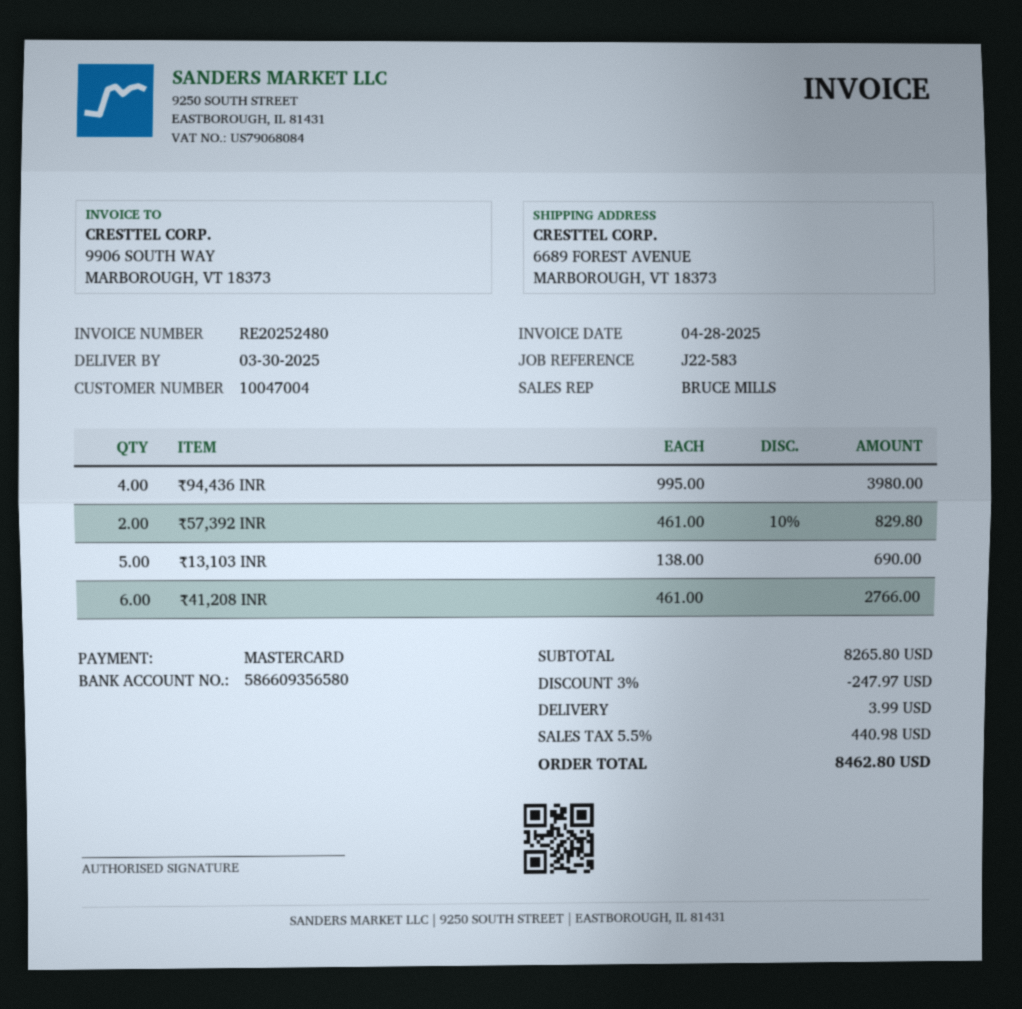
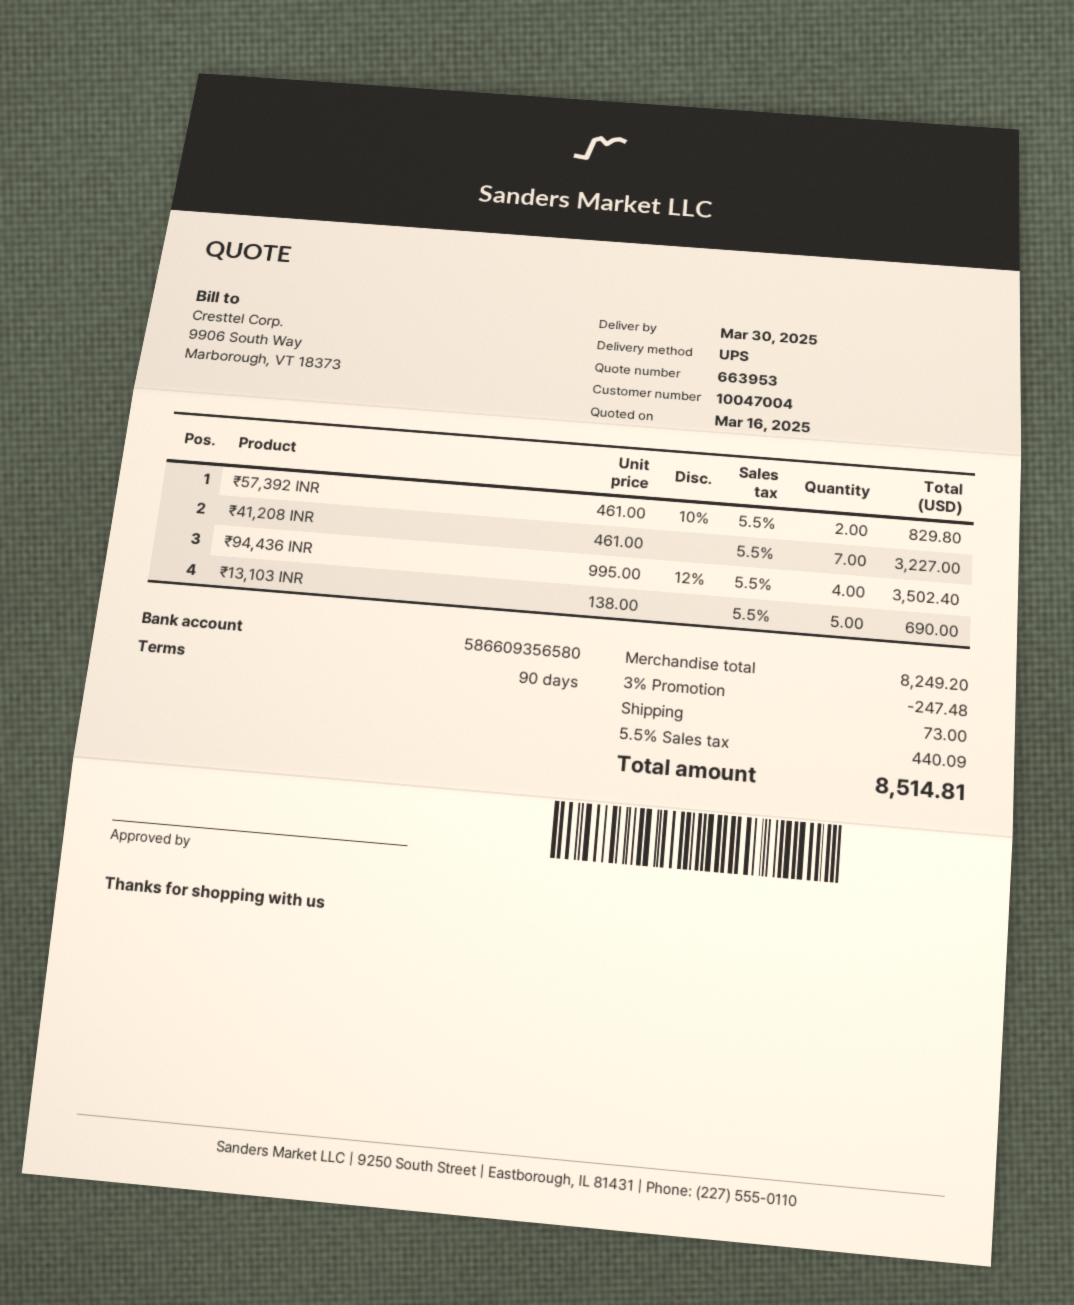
₹94,436 INR: 4 x 995.00 = 3980.00 -> 4 x 995.00 - 12% = 3502.40
₹41,208 INR: 6 x 461.00 = 2766.00 -> 7 x 461.00 = 3227.00
subtotal: 8265.80 -> 8249.20
discount: 3% = 247.97 -> 3% = 247.48
shipping: 3.99 -> 73.00
tax: 5.5% = 440.98 -> 5.5% = 440.09
total: 8462.80 -> 8514.81

